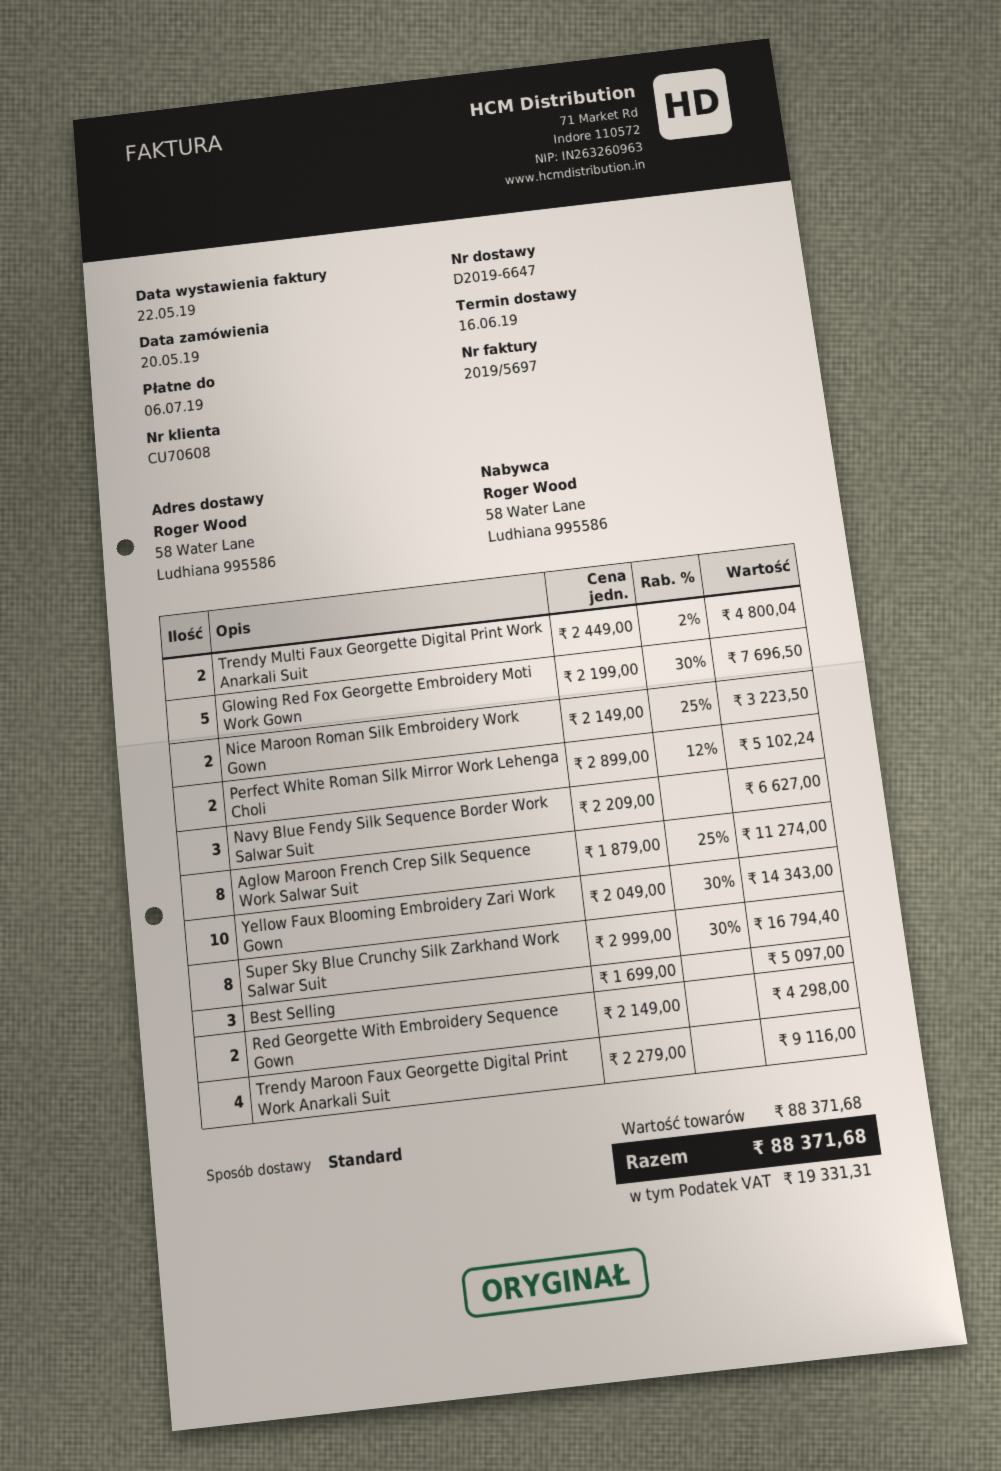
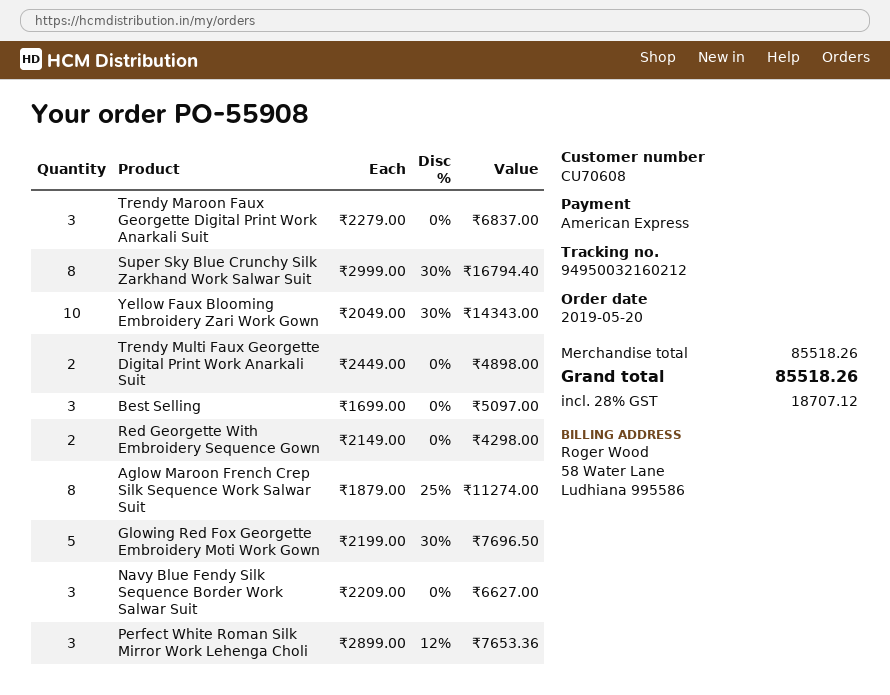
Trendy Multi Faux Georgette Digital Print Work Anarkali Suit: 2 x 2449.00 - 2% = 4800.04 -> 2 x 2449.00 = 4898.00
Nice Maroon Roman Silk Embroidery Work Gown: 2 x 2149.00 - 25% = 3223.50 -> none
Perfect White Roman Silk Mirror Work Lehenga Choli: 2 x 2899.00 - 12% = 5102.24 -> 3 x 2899.00 - 12% = 7653.36
Trendy Maroon Faux Georgette Digital Print Work Anarkali Suit: 4 x 2279.00 = 9116.00 -> 3 x 2279.00 = 6837.00
subtotal: 88371.68 -> 85518.26
tax: 19331.31 -> 18707.12
total: 88371.68 -> 85518.26

